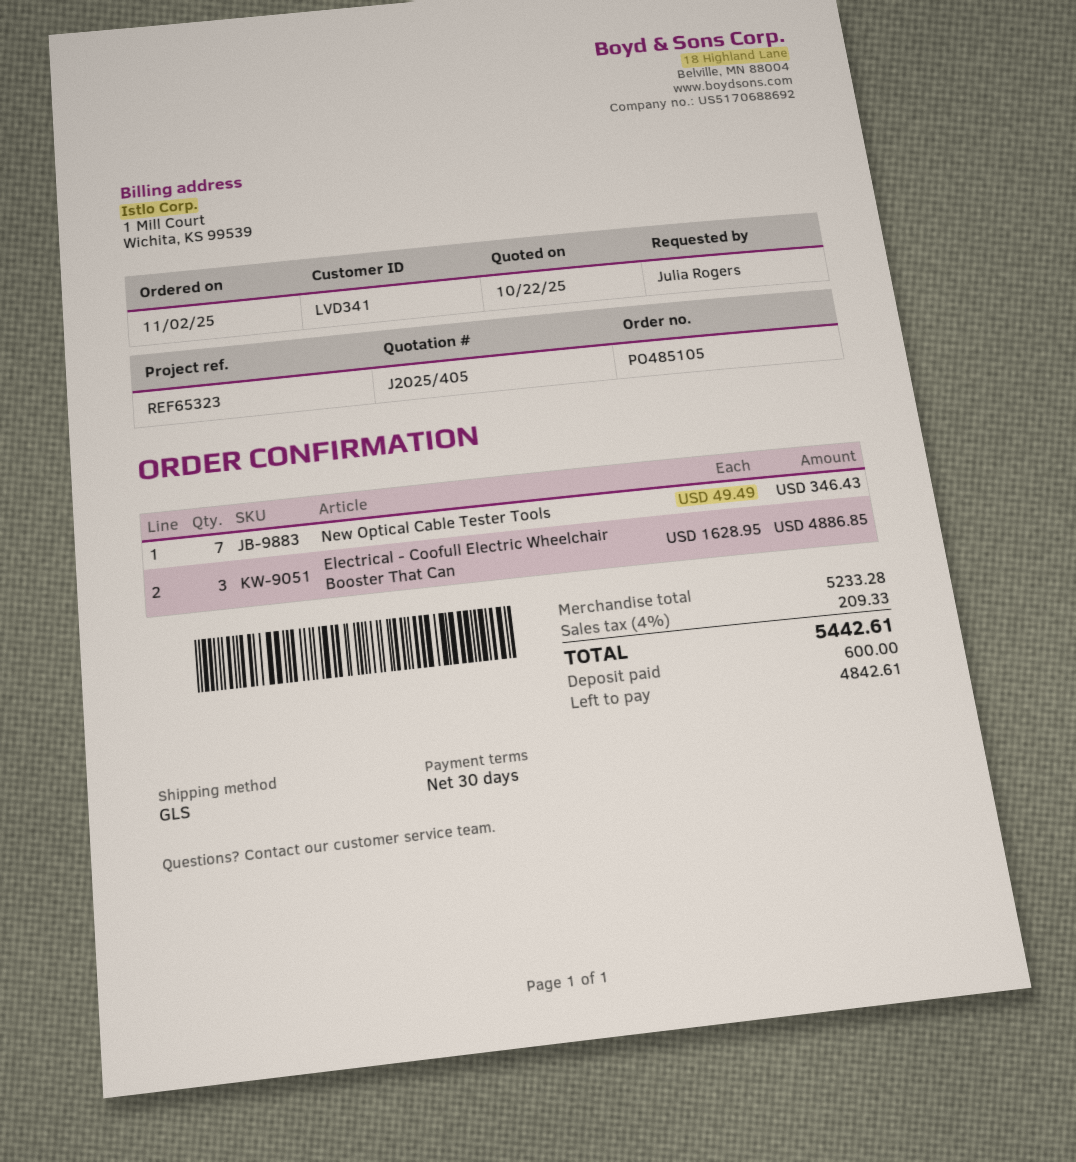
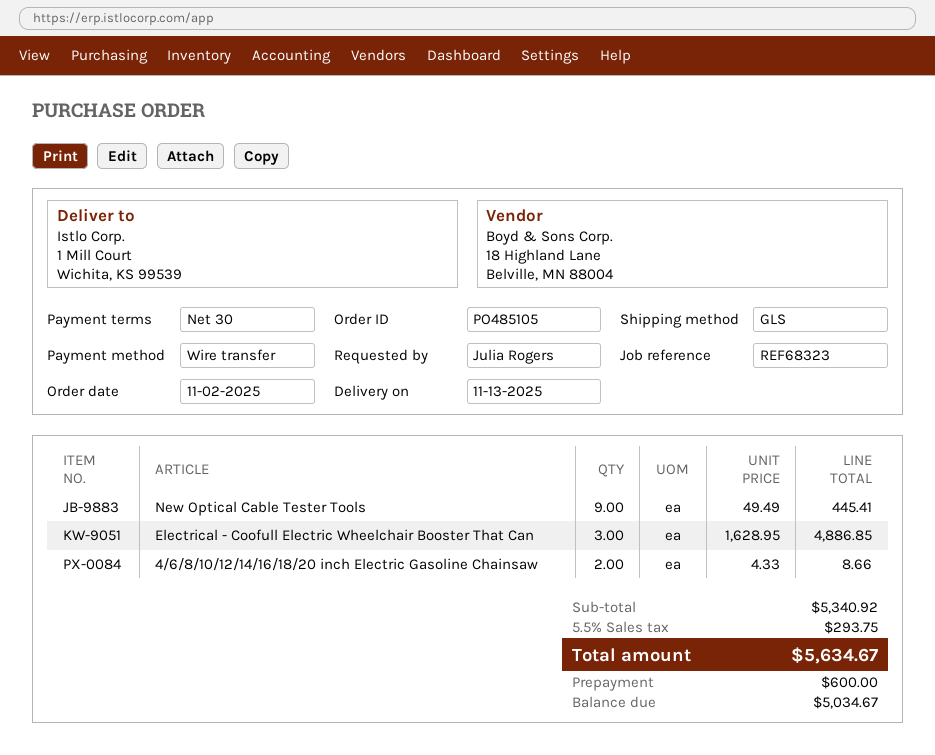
reference: REF65323 -> REF68323
New Optical Cable Tester Tools: 7 x 49.49 = 346.43 -> 9 x 49.49 = 445.41
4/6/8/10/12/14/16/18/20 inch Electric Gasoline Chainsaw: none -> 2 x 4.33 = 8.66
subtotal: 5233.28 -> 5340.92
tax: 4% = 209.33 -> 5.5% = 293.75
total: 5442.61 -> 5634.67
balance: 4842.61 -> 5034.67

